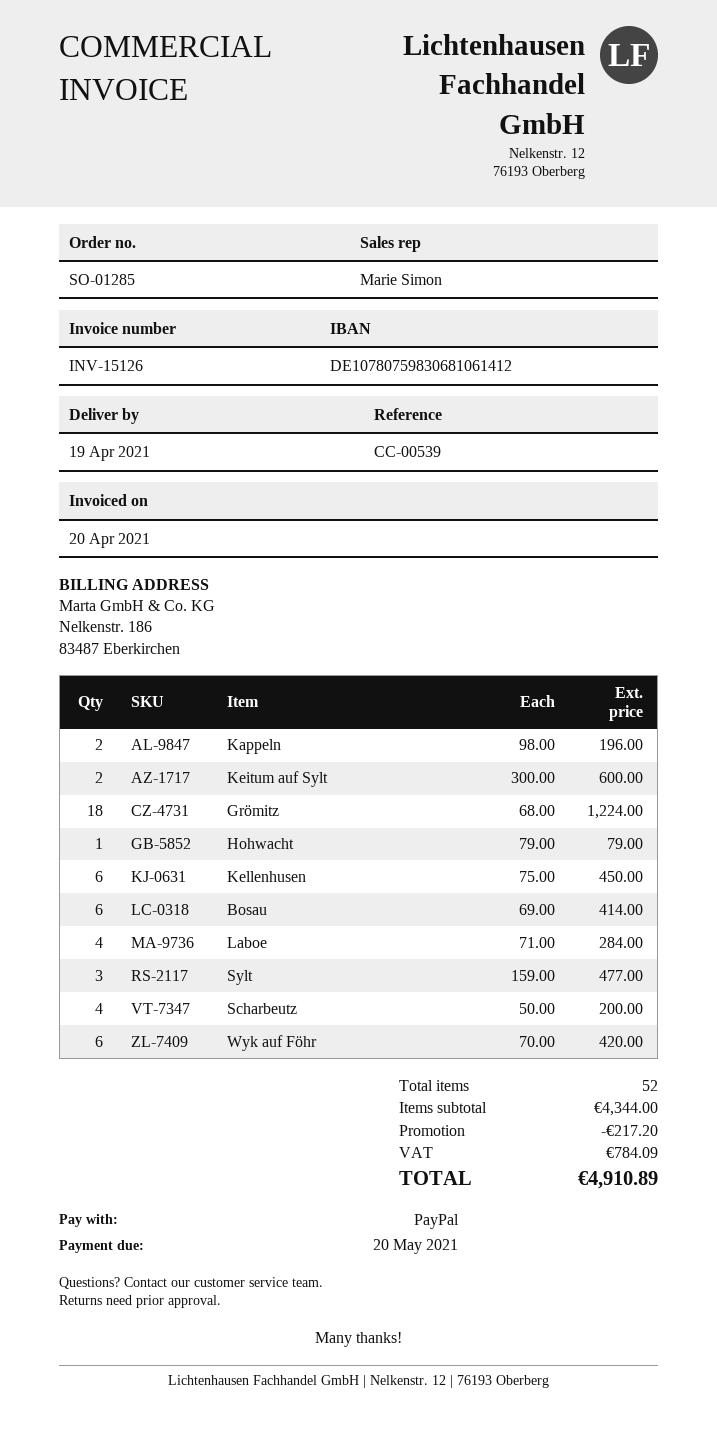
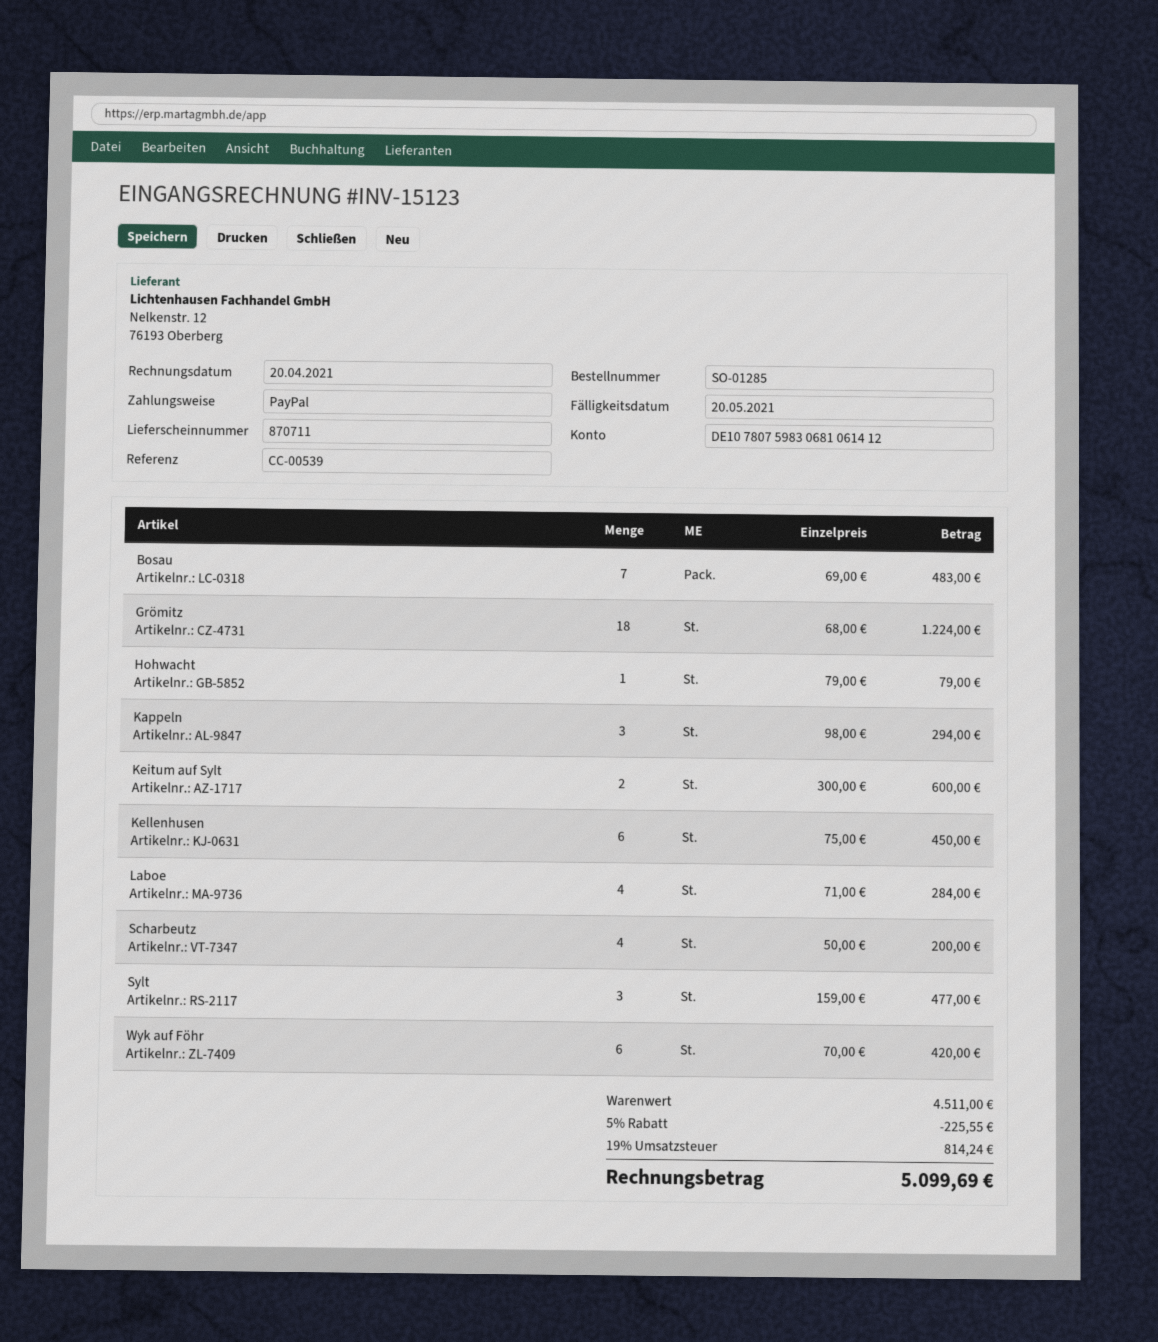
invoice number: INV-15126 -> INV-15123
Kappeln: 2 x 98.00 = 196.00 -> 3 x 98.00 = 294.00
Bosau: 6 x 69.00 = 414.00 -> 7 x 69.00 = 483.00
subtotal: 4344.00 -> 4511.00
discount: 217.20 -> 225.55
tax: 784.09 -> 814.24
total: 4910.89 -> 5099.69

